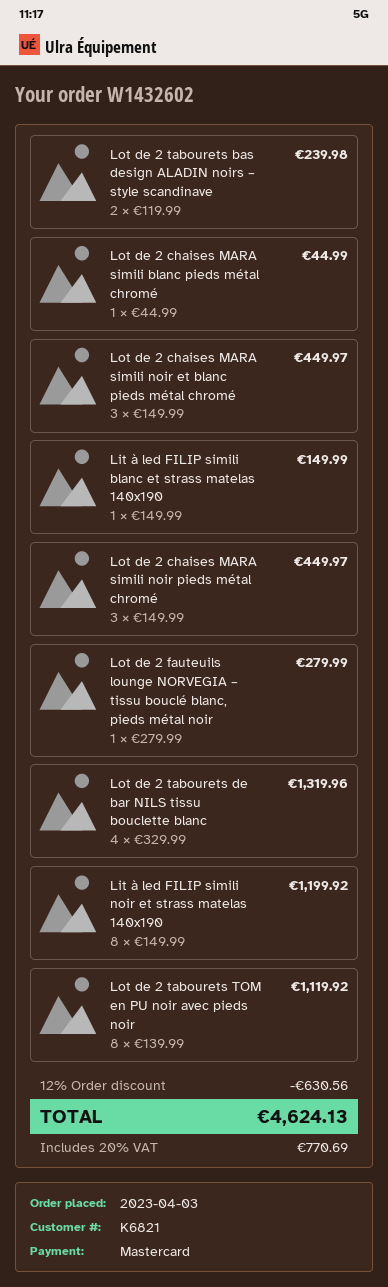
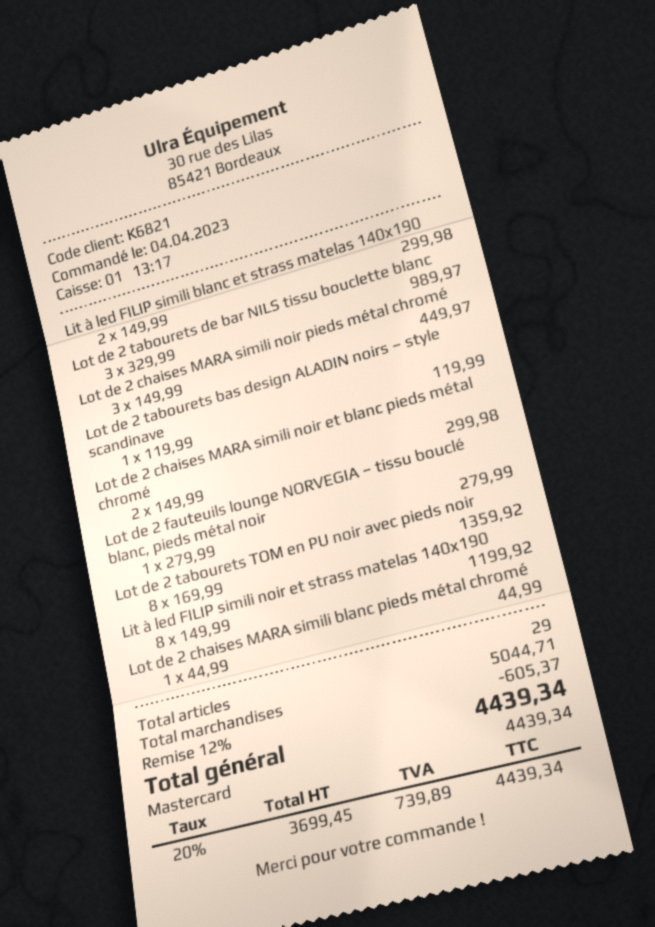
order date: 2023-04-03 -> 2023-04-04
Lot de 2 tabourets bas design ALADIN noirs – style scandinave: 2 x 119.99 = 239.98 -> 1 x 119.99 = 119.99
Lot de 2 chaises MARA simili noir et blanc pieds métal chromé: 3 x 149.99 = 449.97 -> 2 x 149.99 = 299.98
Lit à led FILIP simili blanc et strass matelas 140x190: 1 x 149.99 = 149.99 -> 2 x 149.99 = 299.98
Lot de 2 tabourets de bar NILS tissu bouclette blanc: 4 x 329.99 = 1319.96 -> 3 x 329.99 = 989.97
Lot de 2 tabourets TOM en PU noir avec pieds noir: 8 x 139.99 = 1119.92 -> 8 x 169.99 = 1359.92
discount: 12% = 630.56 -> 12% = 605.37
tax: 20% = 770.69 -> 20% = 739.89
total: 4624.13 -> 4439.34

